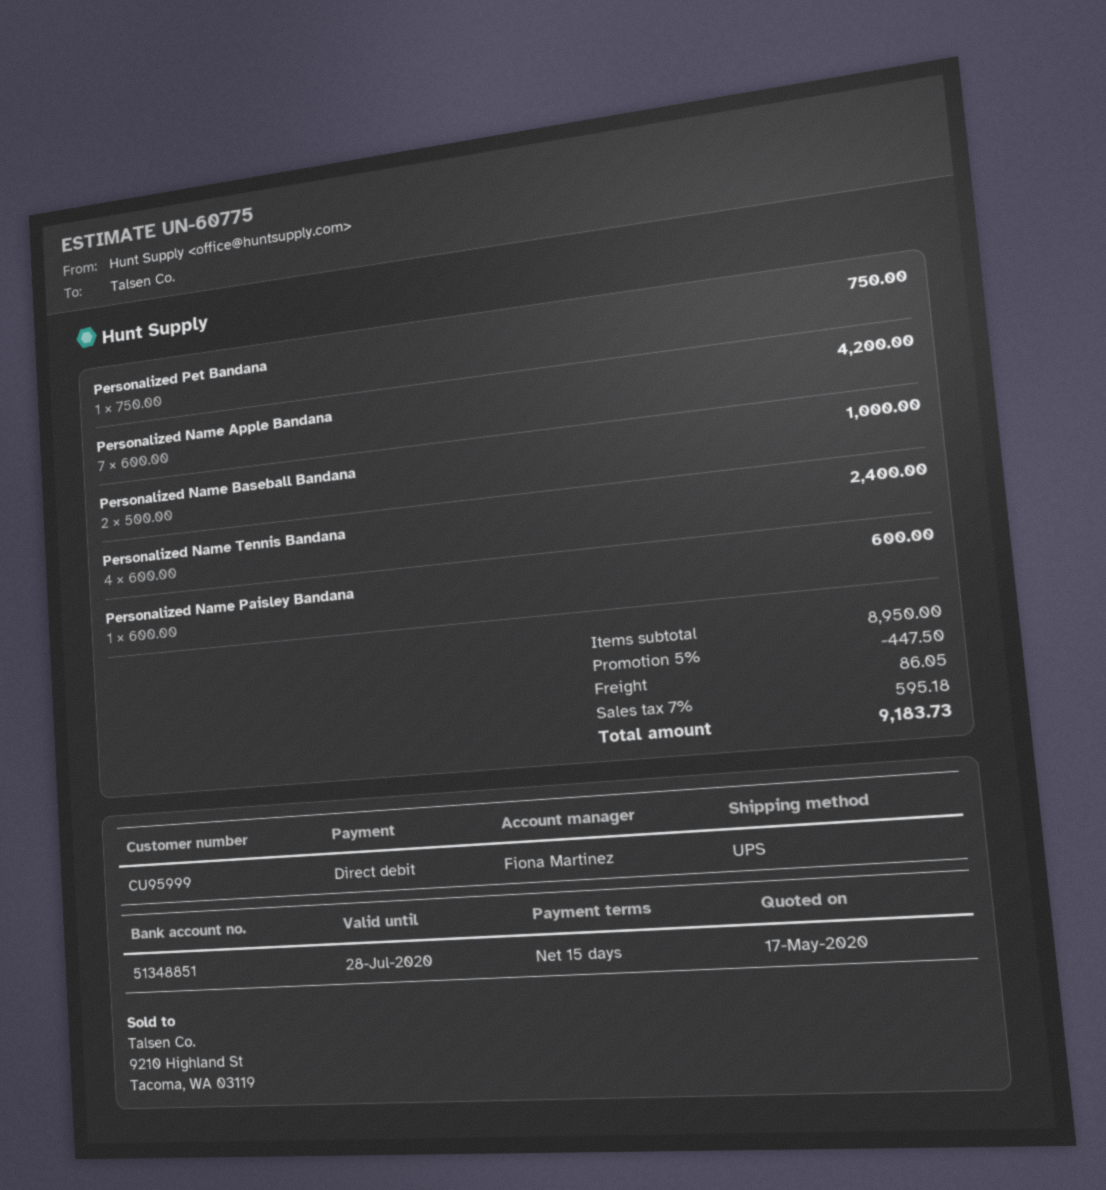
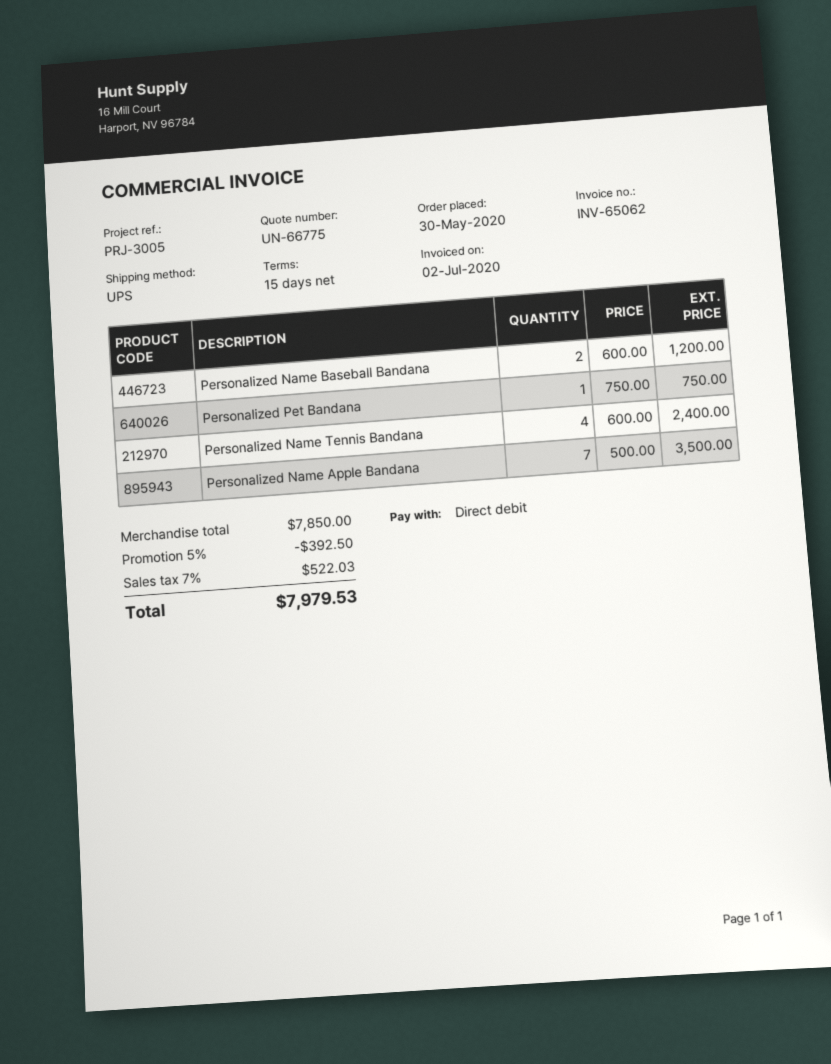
quote number: UN-60775 -> UN-66775
Personalized Name Apple Bandana: 7 x 600.00 = 4200.00 -> 7 x 500.00 = 3500.00
Personalized Name Baseball Bandana: 2 x 500.00 = 1000.00 -> 2 x 600.00 = 1200.00
Personalized Name Paisley Bandana: 1 x 600.00 = 600.00 -> none
subtotal: 8950.00 -> 7850.00
discount: 5% = 447.50 -> 5% = 392.50
shipping: 86.05 -> none
tax: 7% = 595.18 -> 7% = 522.03
total: 9183.73 -> 7979.53

